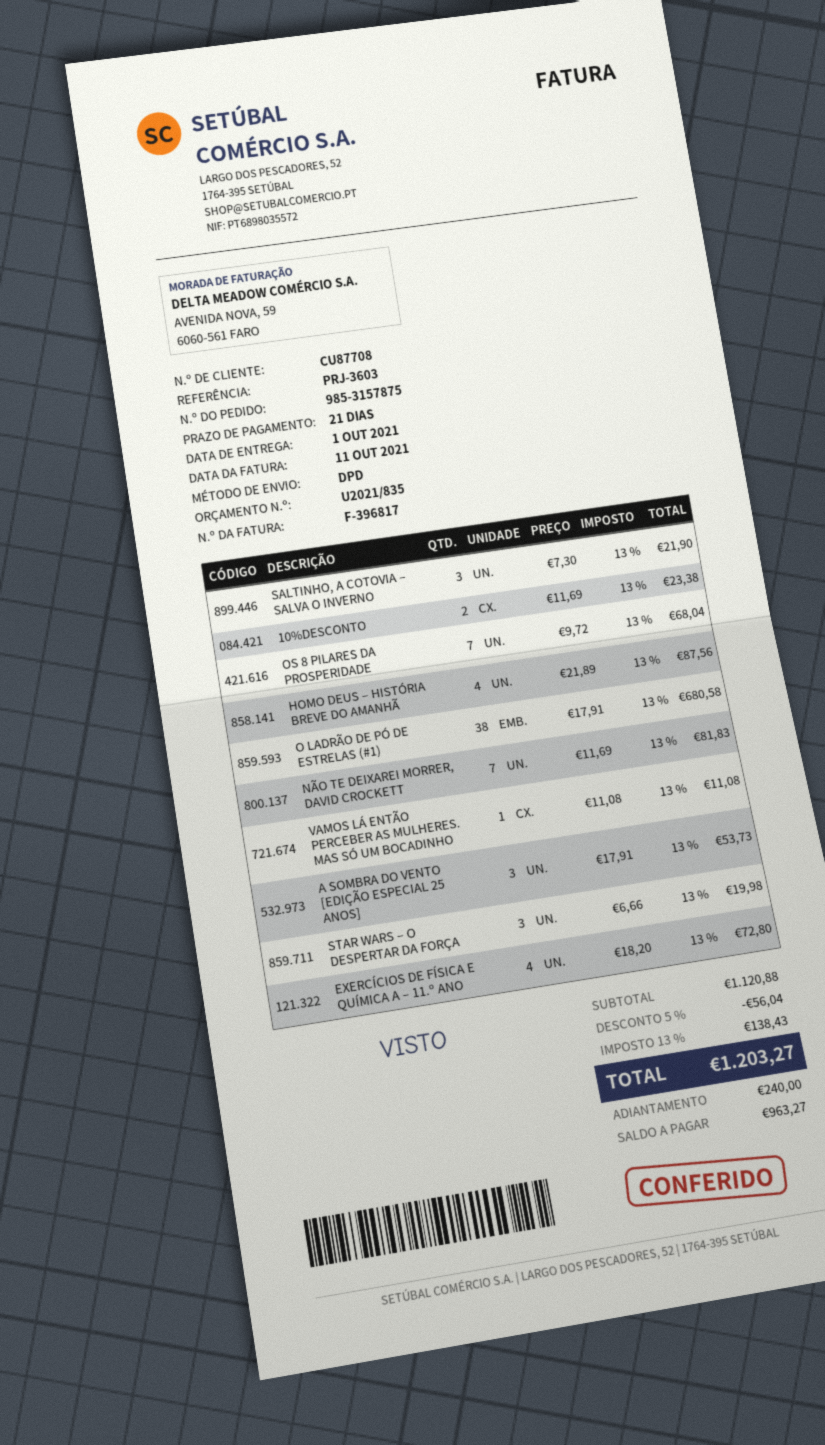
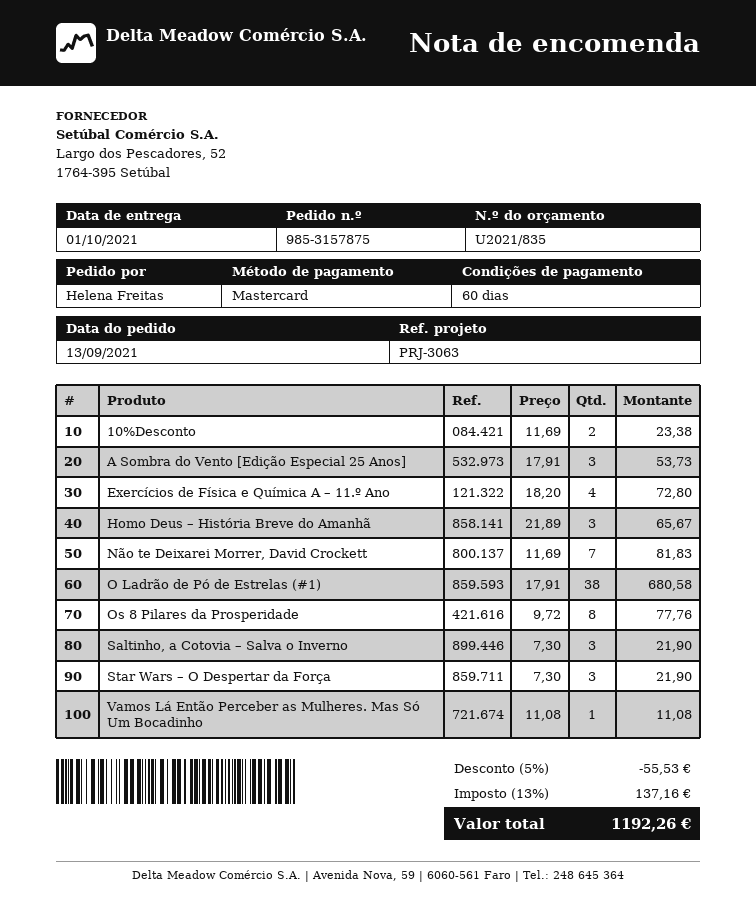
payment terms: 21 days -> 60 days
reference: PRJ-3603 -> PRJ-3063
OS 8 PILARES DA PROSPERIDADE: 7 x 9.72 = 68.04 -> 8 x 9.72 = 77.76
HOMO DEUS – HISTÓRIA BREVE DO AMANHÃ: 4 x 21.89 = 87.56 -> 3 x 21.89 = 65.67
STAR WARS – O DESPERTAR DA FORÇA: 3 x 6.66 = 19.98 -> 3 x 7.30 = 21.90
discount: 5% = 56.04 -> 5% = 55.53
tax: 13% = 138.43 -> 13% = 137.16
total: 1203.27 -> 1192.26

